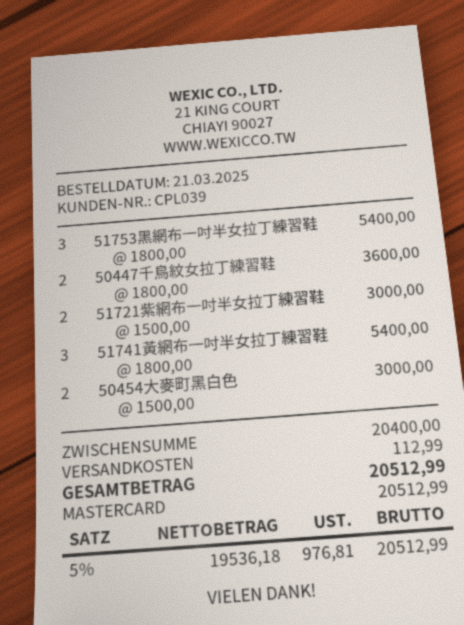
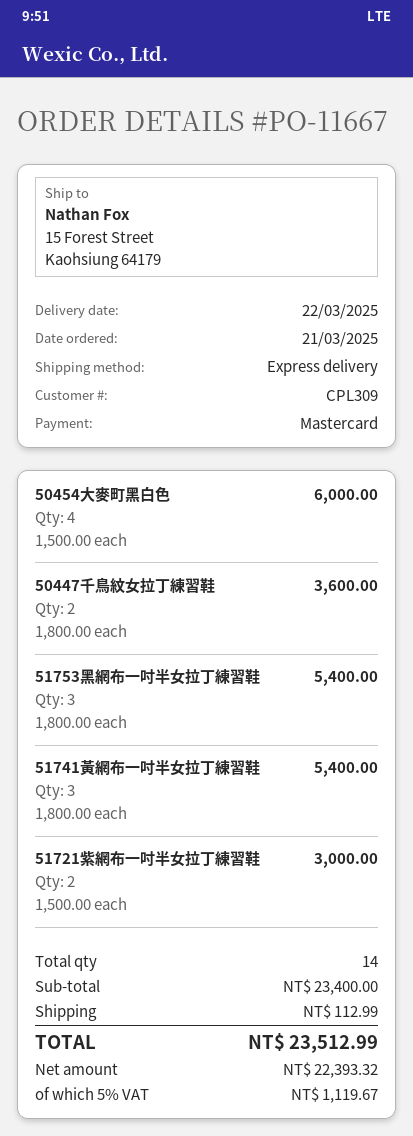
customer number: CPL039 -> CPL309
50454大麥町黑白色: 2 x 1500.00 = 3000.00 -> 4 x 1500.00 = 6000.00
subtotal: 20400.00 -> 23400.00
net: 19536.18 -> 22393.32
tax: 5% = 976.81 -> 5% = 1119.67
total: 20512.99 -> 23512.99

